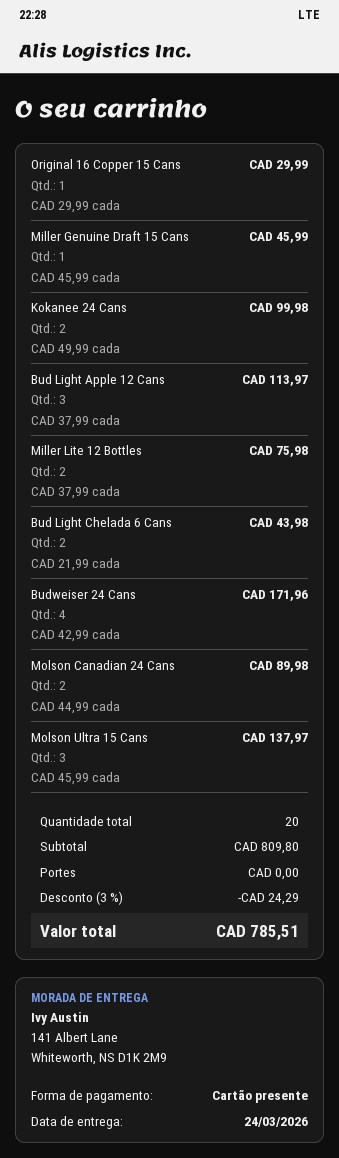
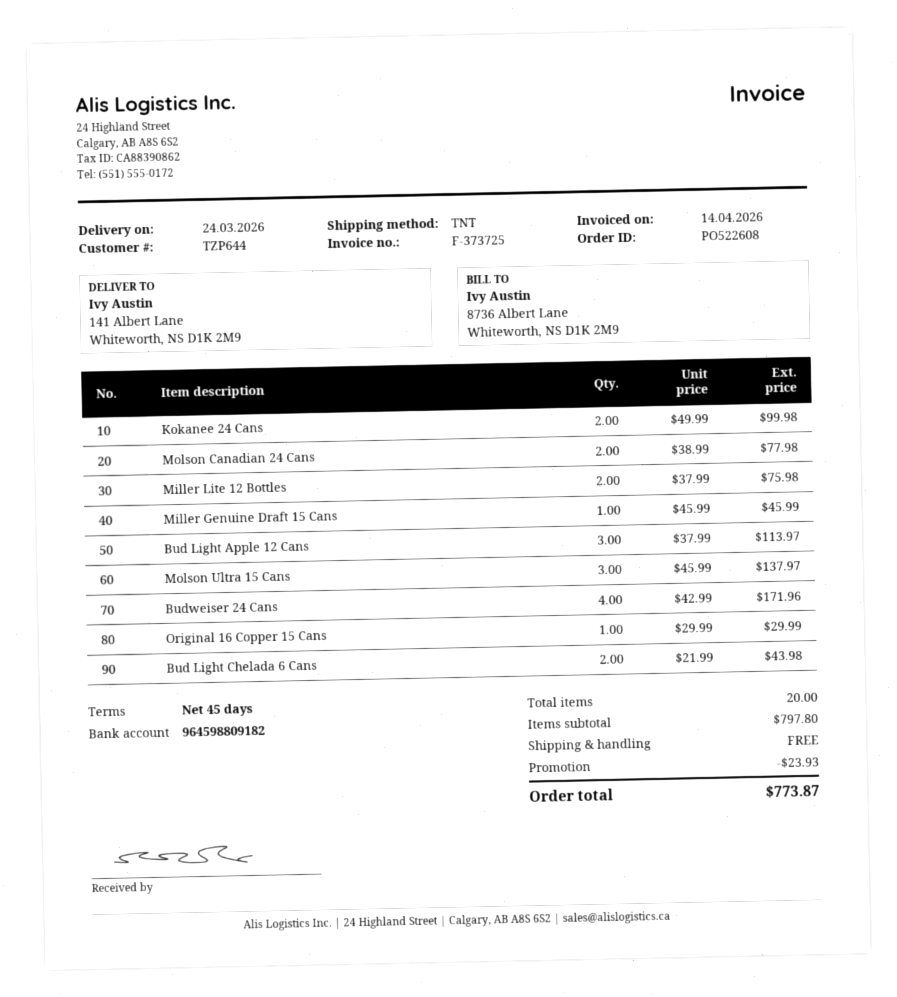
Molson Canadian 24 Cans: 2 x 44.99 = 89.98 -> 2 x 38.99 = 77.98
subtotal: 809.80 -> 797.80
discount: 24.29 -> 23.93
total: 785.51 -> 773.87

